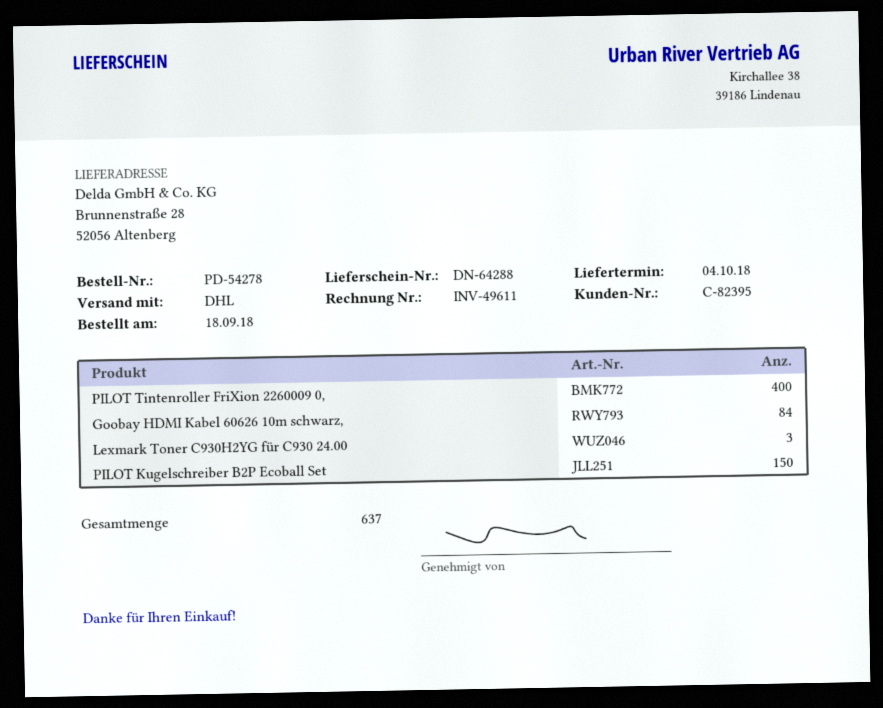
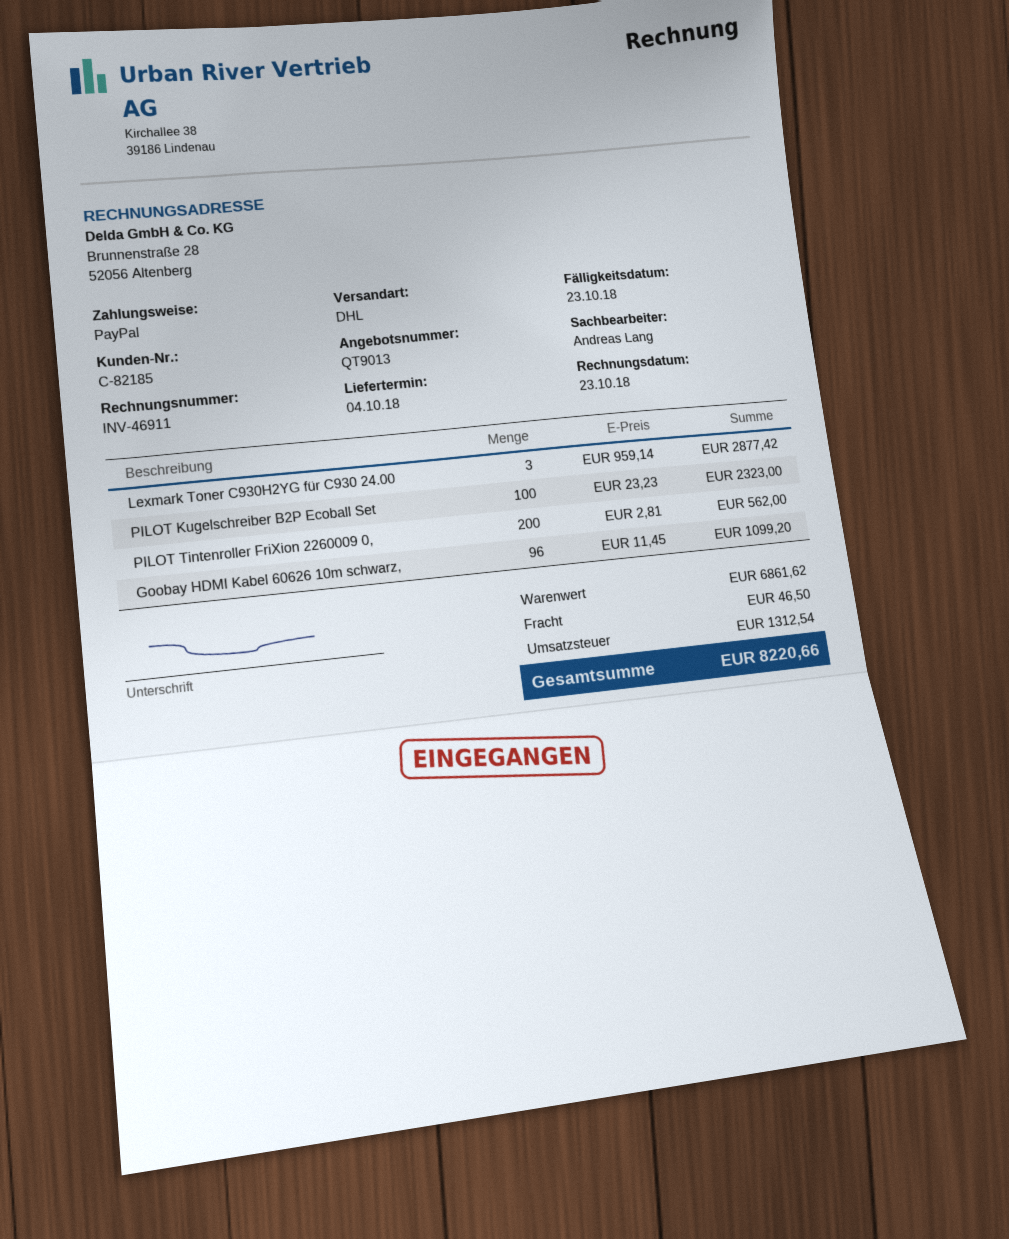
invoice number: INV-49611 -> INV-46911
customer number: C-82395 -> C-82185
PILOT Tintenroller FriXion 2260009 0,: 400 -> 200
Goobay HDMI Kabel 60626 10m schwarz,: 84 -> 96
PILOT Kugelschreiber B2P Ecoball Set: 150 -> 100

